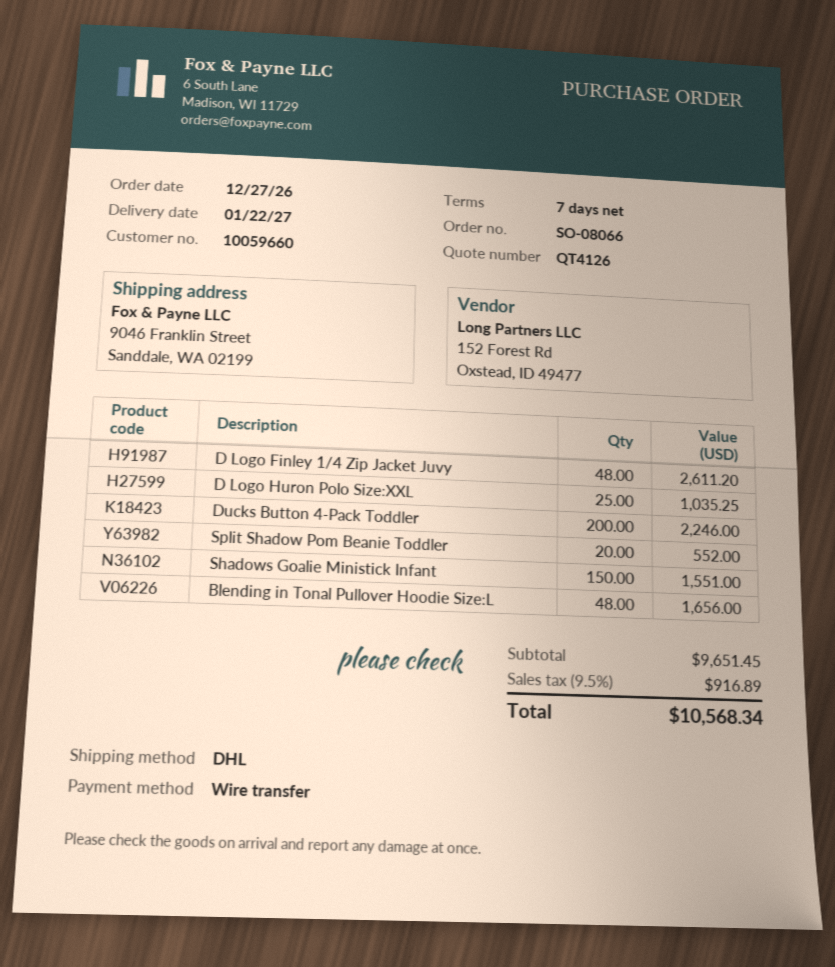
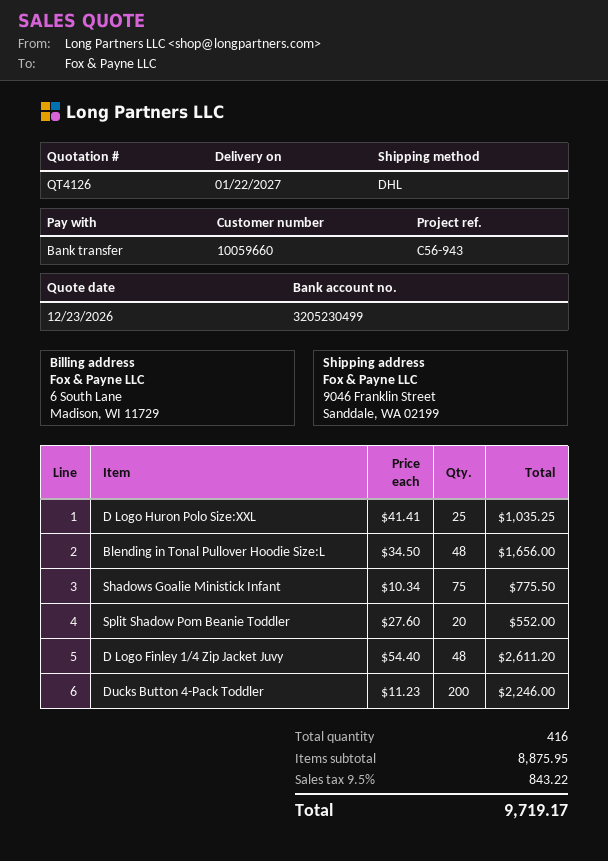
Shadows Goalie Ministick Infant: 150 for 1551.00 -> 75 for 775.50
subtotal: 9651.45 -> 8875.95
tax: 9.5% = 916.89 -> 9.5% = 843.22
total: 10568.34 -> 9719.17

